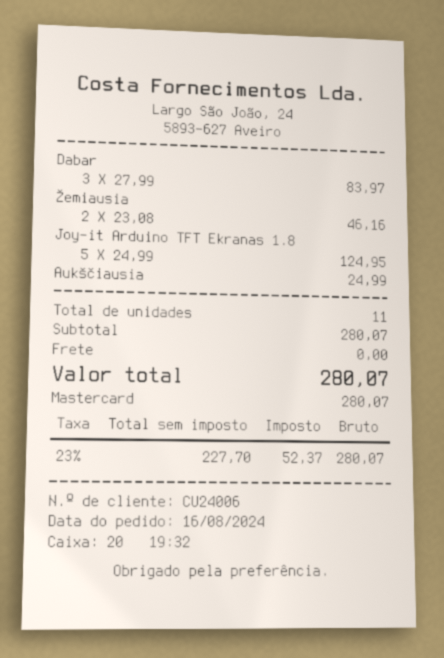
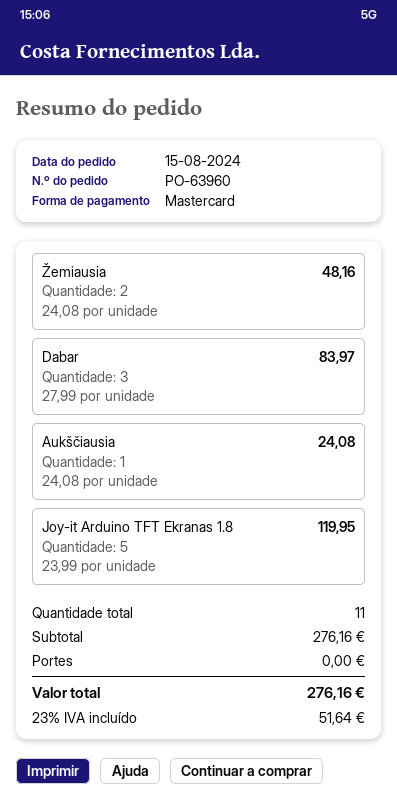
order date: 2024-08-16 -> 2024-08-15
Žemiausia: 2 x 23.08 = 46.16 -> 2 x 24.08 = 48.16
Joy-it Arduino TFT Ekranas 1.8: 5 x 24.99 = 124.95 -> 5 x 23.99 = 119.95
Aukščiausia: 1 x 24.99 = 24.99 -> 1 x 24.08 = 24.08
subtotal: 280.07 -> 276.16
tax: 23% = 52.37 -> 23% = 51.64
total: 280.07 -> 276.16

